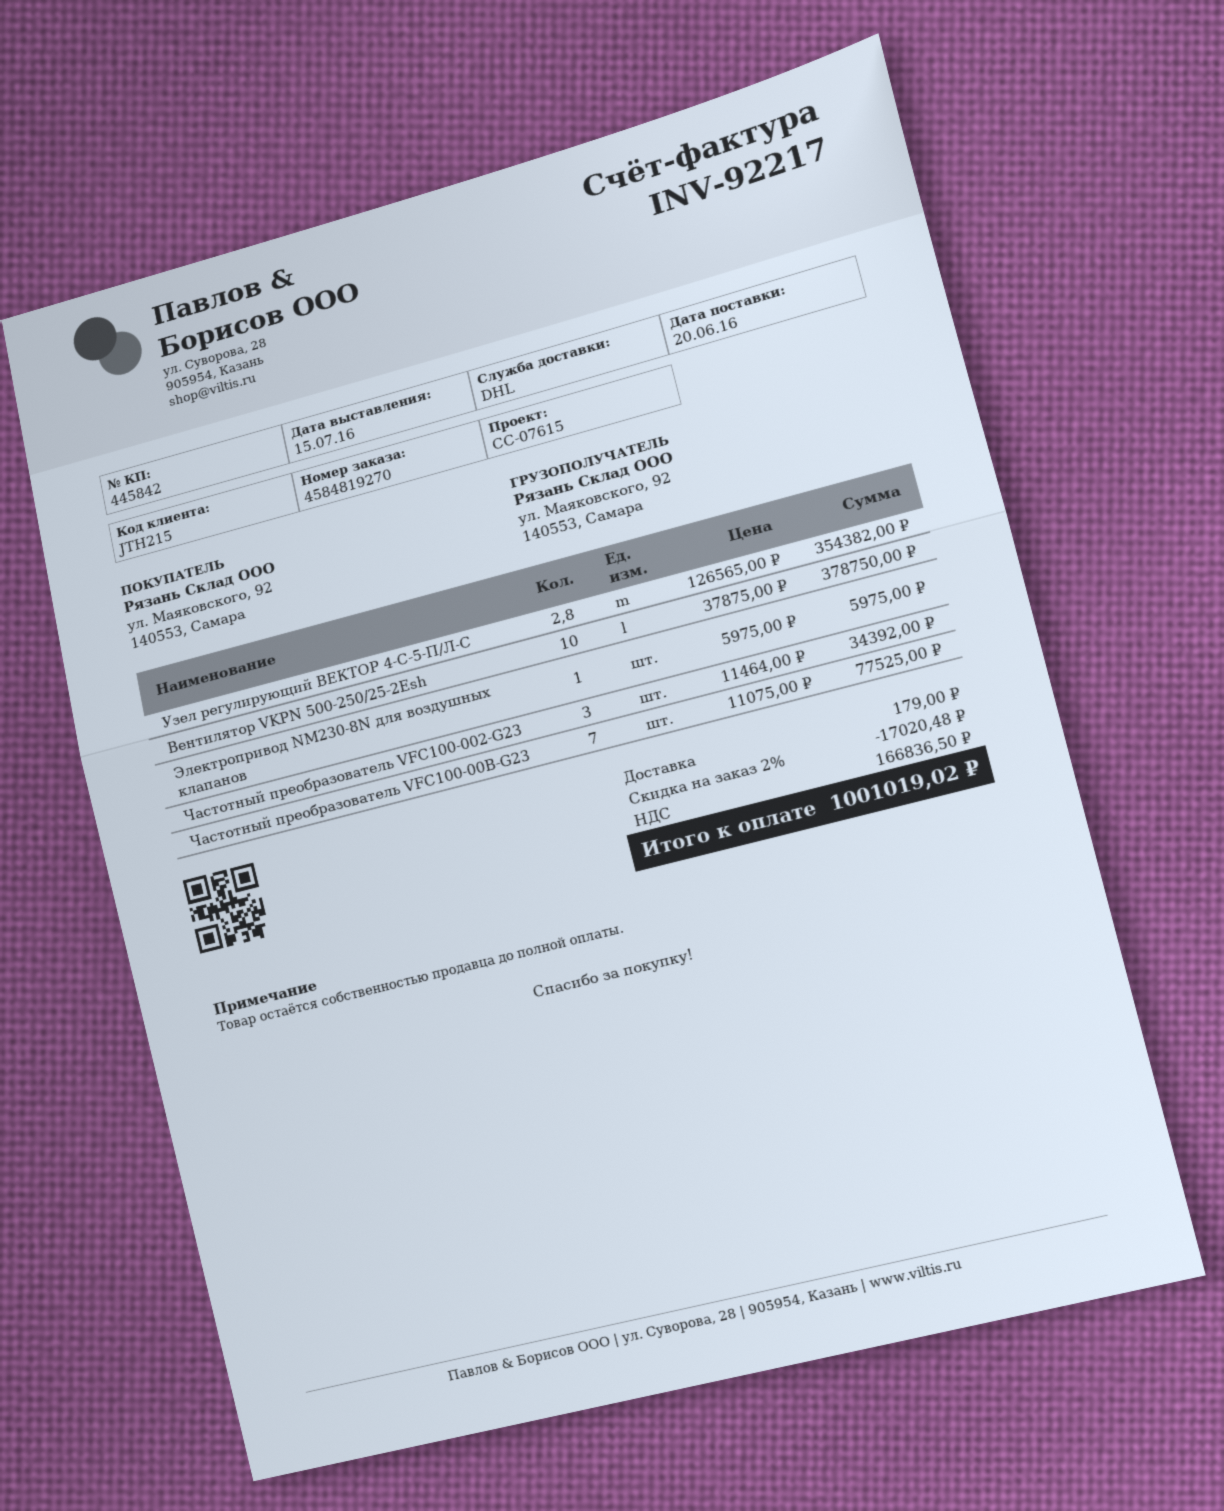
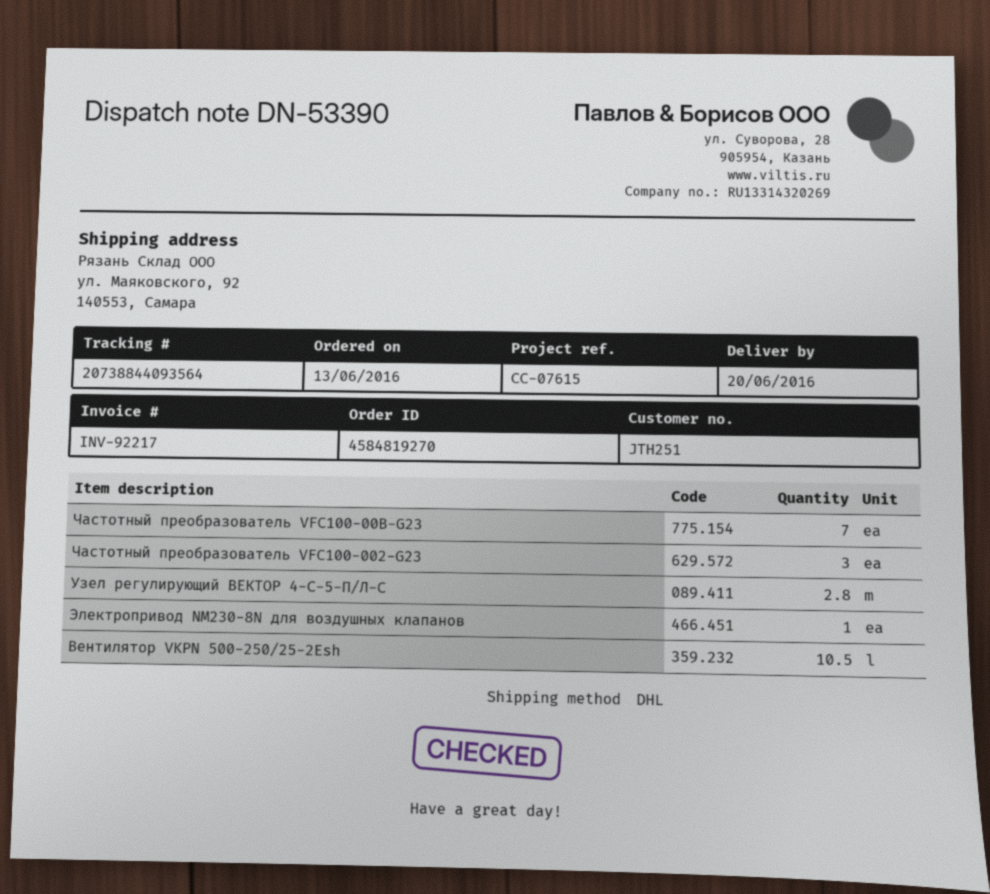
customer number: JTH215 -> JTH251
Вентилятор VKPN 500-250/25-2Esh: 10 -> 10.5

